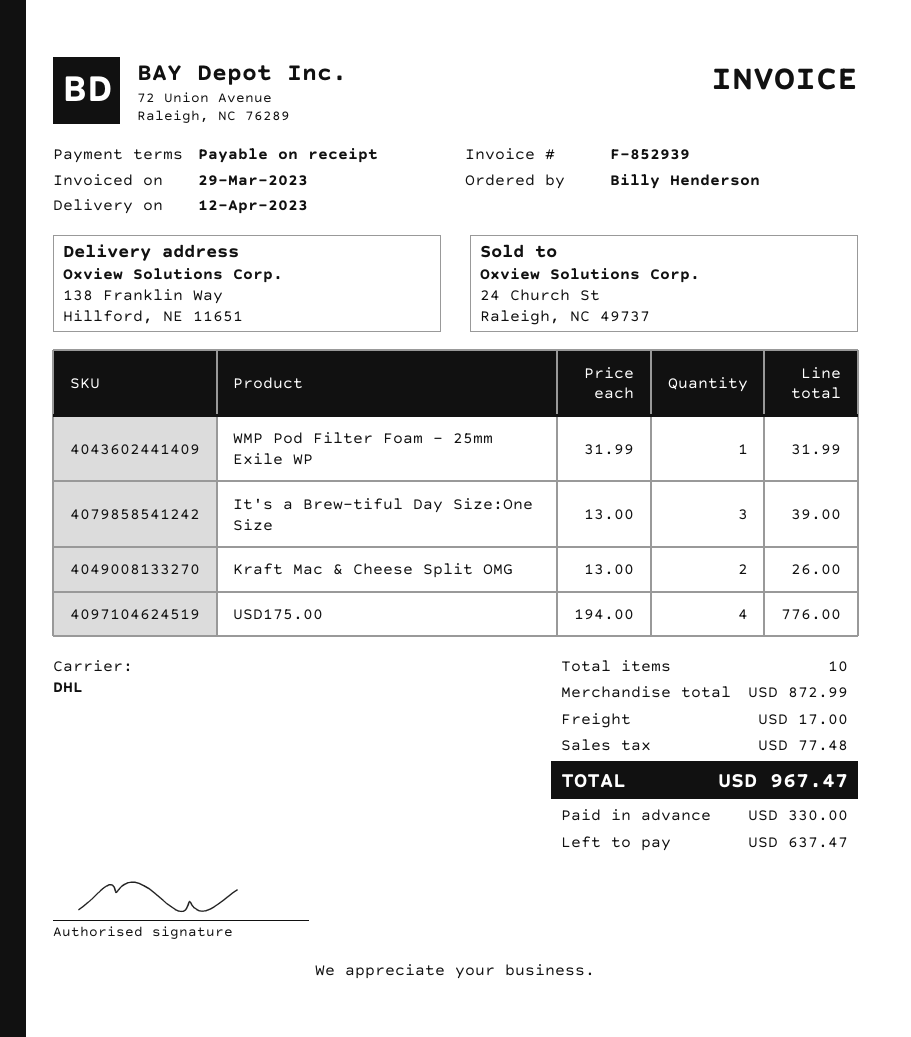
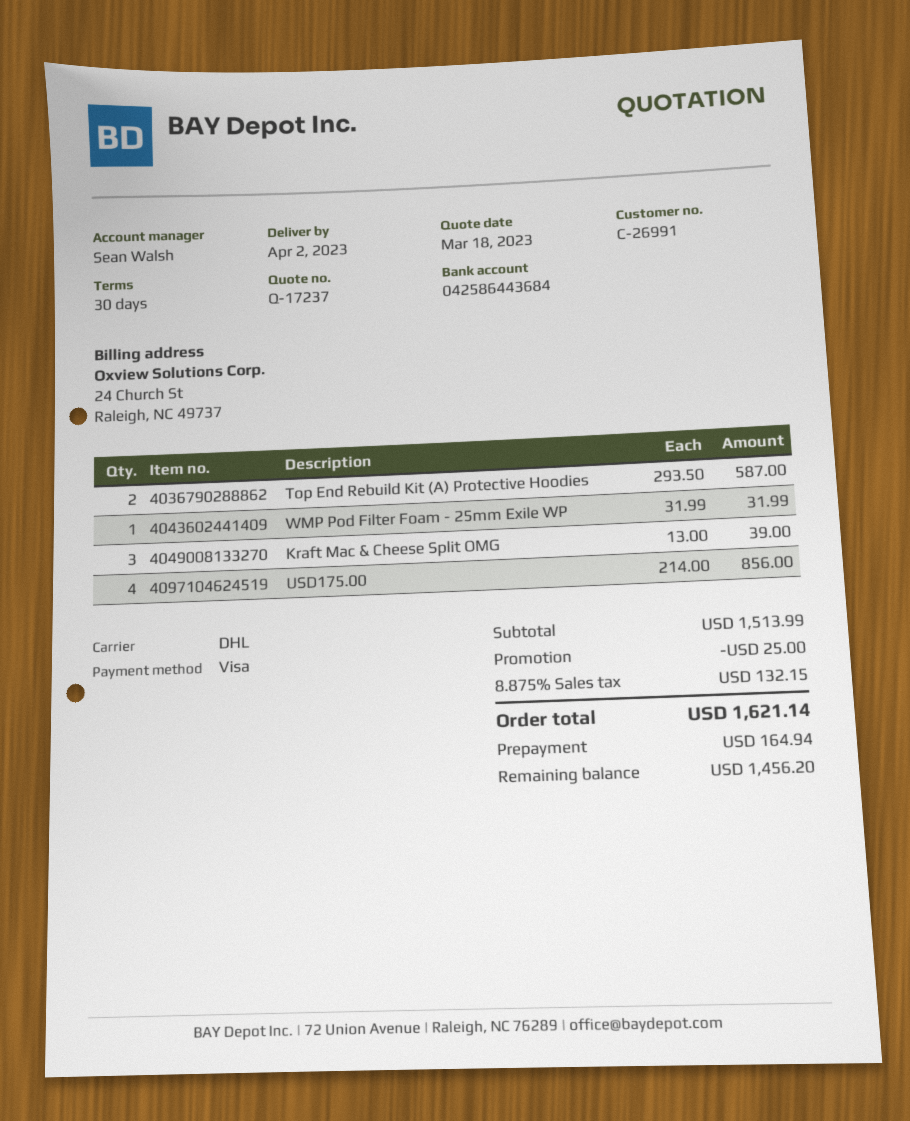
delivery date: 2023-04-12 -> 2023-04-02
payment terms: on receipt -> 30 days
It's a Brew-tiful Day Size:One Size: 3 x 13.00 = 39.00 -> none
Kraft Mac & Cheese Split OMG: 2 x 13.00 = 26.00 -> 3 x 13.00 = 39.00
USD175.00: 4 x 194.00 = 776.00 -> 4 x 214.00 = 856.00
Top End Rebuild Kit (A) Protective Hoodies: none -> 2 x 293.50 = 587.00
subtotal: 872.99 -> 1513.99
discount: none -> 25.00
shipping: 17.00 -> none
tax: 77.48 -> 132.15
total: 967.47 -> 1621.14
deposit: 330.00 -> 164.94
balance: 637.47 -> 1456.20

